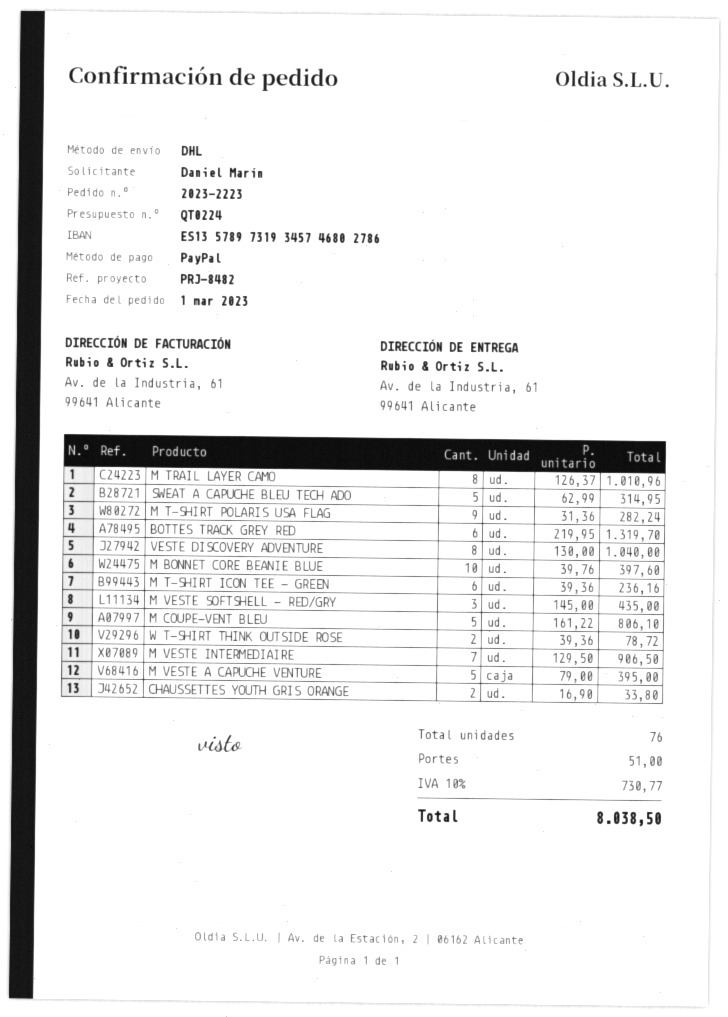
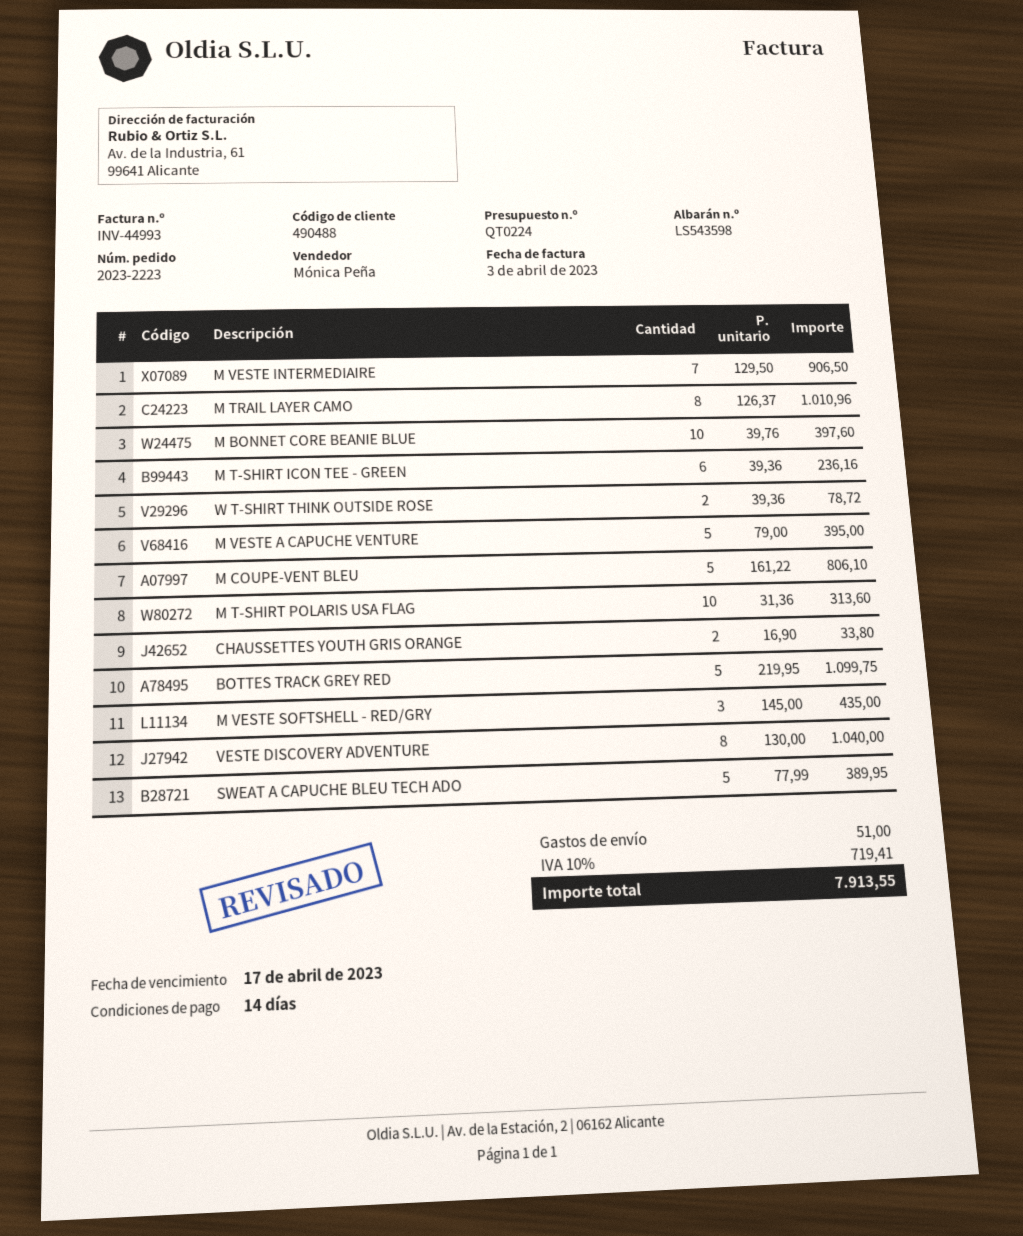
SWEAT A CAPUCHE BLEU TECH ADO: 5 x 62.99 = 314.95 -> 5 x 77.99 = 389.95
M T-SHIRT POLARIS USA FLAG: 9 x 31.36 = 282.24 -> 10 x 31.36 = 313.60
BOTTES TRACK GREY RED: 6 x 219.95 = 1319.70 -> 5 x 219.95 = 1099.75
tax: 10% = 730.77 -> 10% = 719.41
total: 8038.50 -> 7913.55

